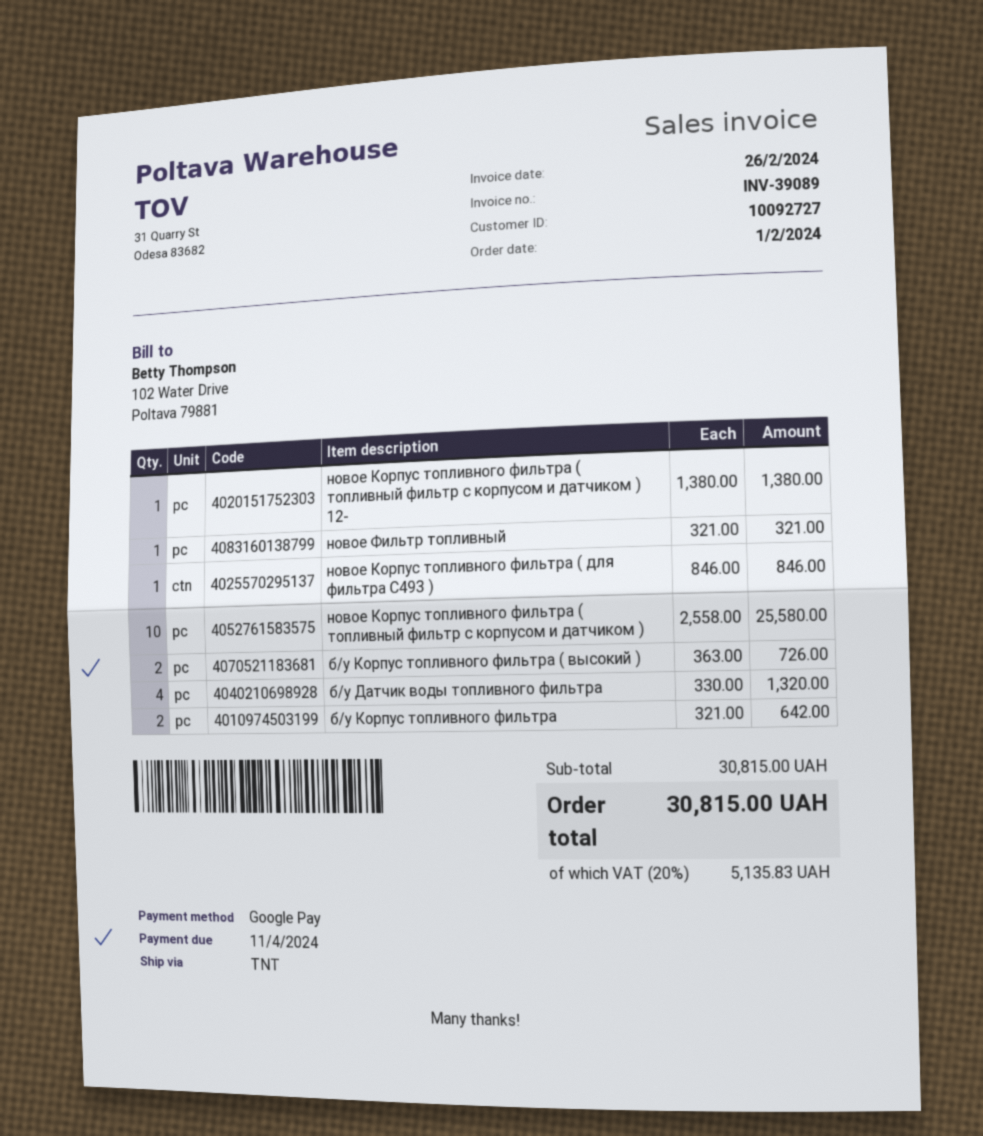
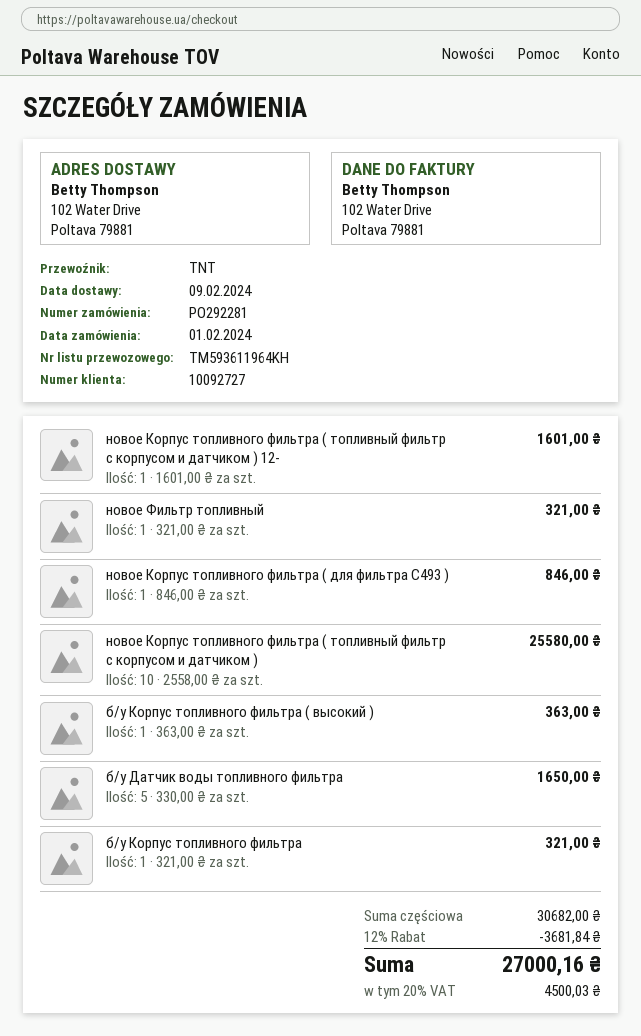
новое Корпус топливного фильтра ( топливный фильтр с корпусом и датчиком ) 12-: 1 x 1380.00 = 1380.00 -> 1 x 1601.00 = 1601.00
б/у Корпус топливного фильтра ( высокий ): 2 x 363.00 = 726.00 -> 1 x 363.00 = 363.00
б/у Датчик воды топливного фильтра: 4 x 330.00 = 1320.00 -> 5 x 330.00 = 1650.00
б/у Корпус топливного фильтра: 2 x 321.00 = 642.00 -> 1 x 321.00 = 321.00
subtotal: 30815.00 -> 30682.00
discount: none -> 12% = 3681.84
tax: 20% = 5135.83 -> 20% = 4500.03
total: 30815.00 -> 27000.16

